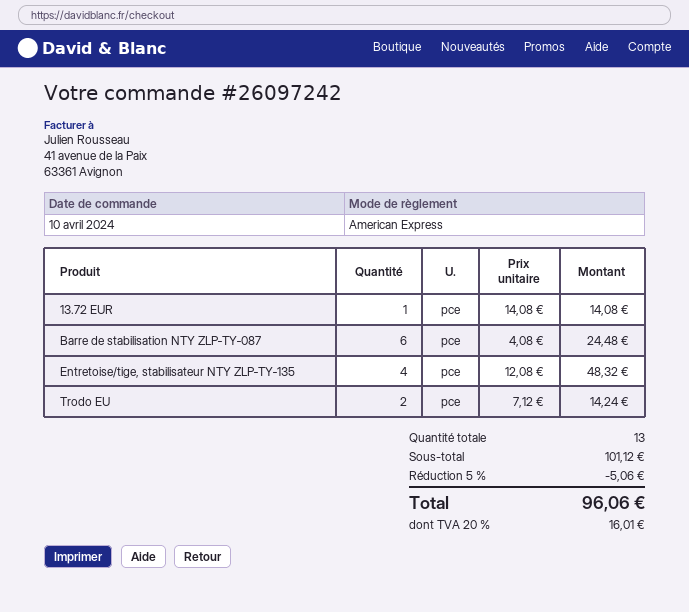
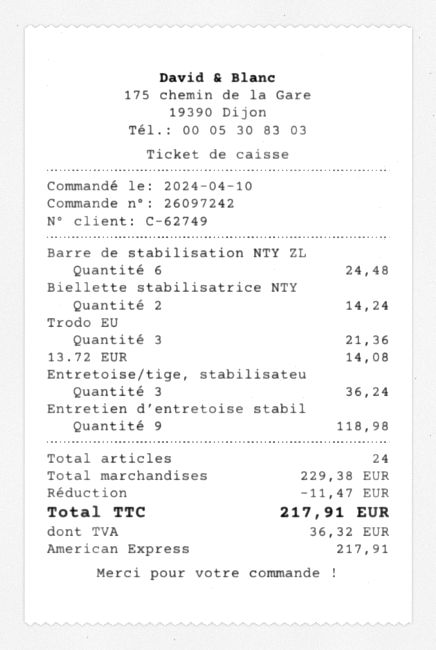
Entretoise/tige, stabilisateur NTY ZLP‑TY‑135: 4 for 48.32 -> 3 for 36.24
Trodo EU: 2 for 14.24 -> 3 for 21.36
Biellette stabilisatrice NTY: none -> 2 for 14.24
Entretien d’entretoise stabil: none -> 9 for 118.98
total quantity: 13 -> 24
subtotal: 101.12 -> 229.38
discount: 5.06 -> 11.47
tax: 16.01 -> 36.32
total: 96.06 -> 217.91

